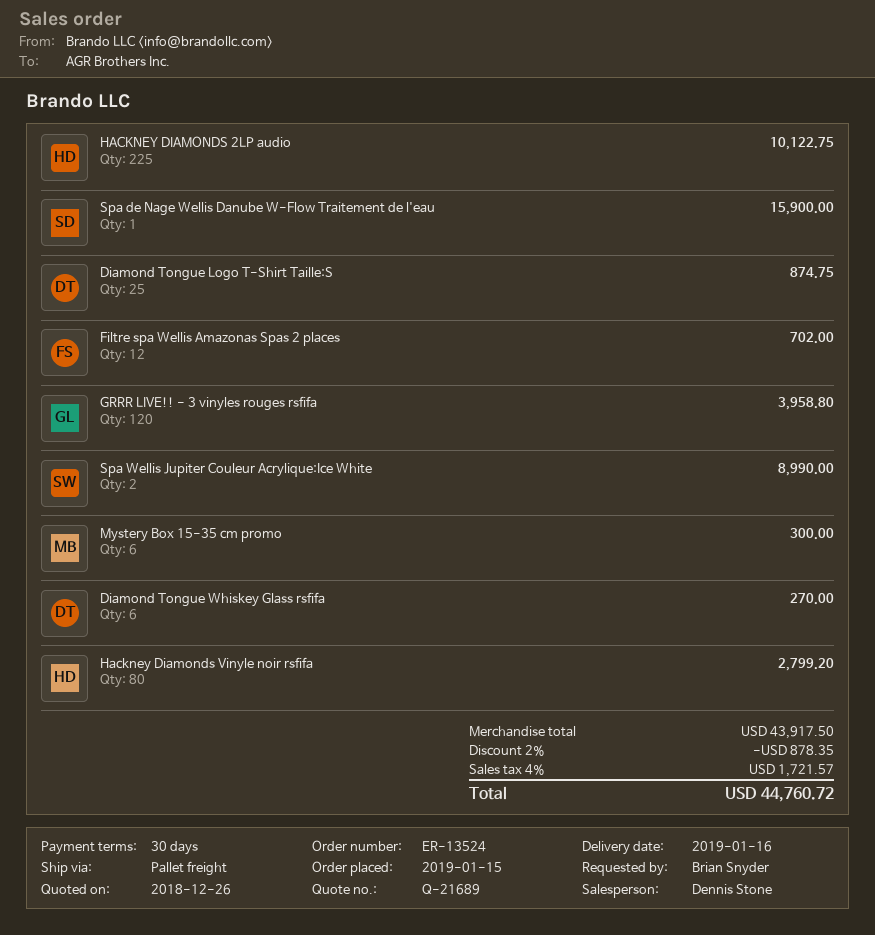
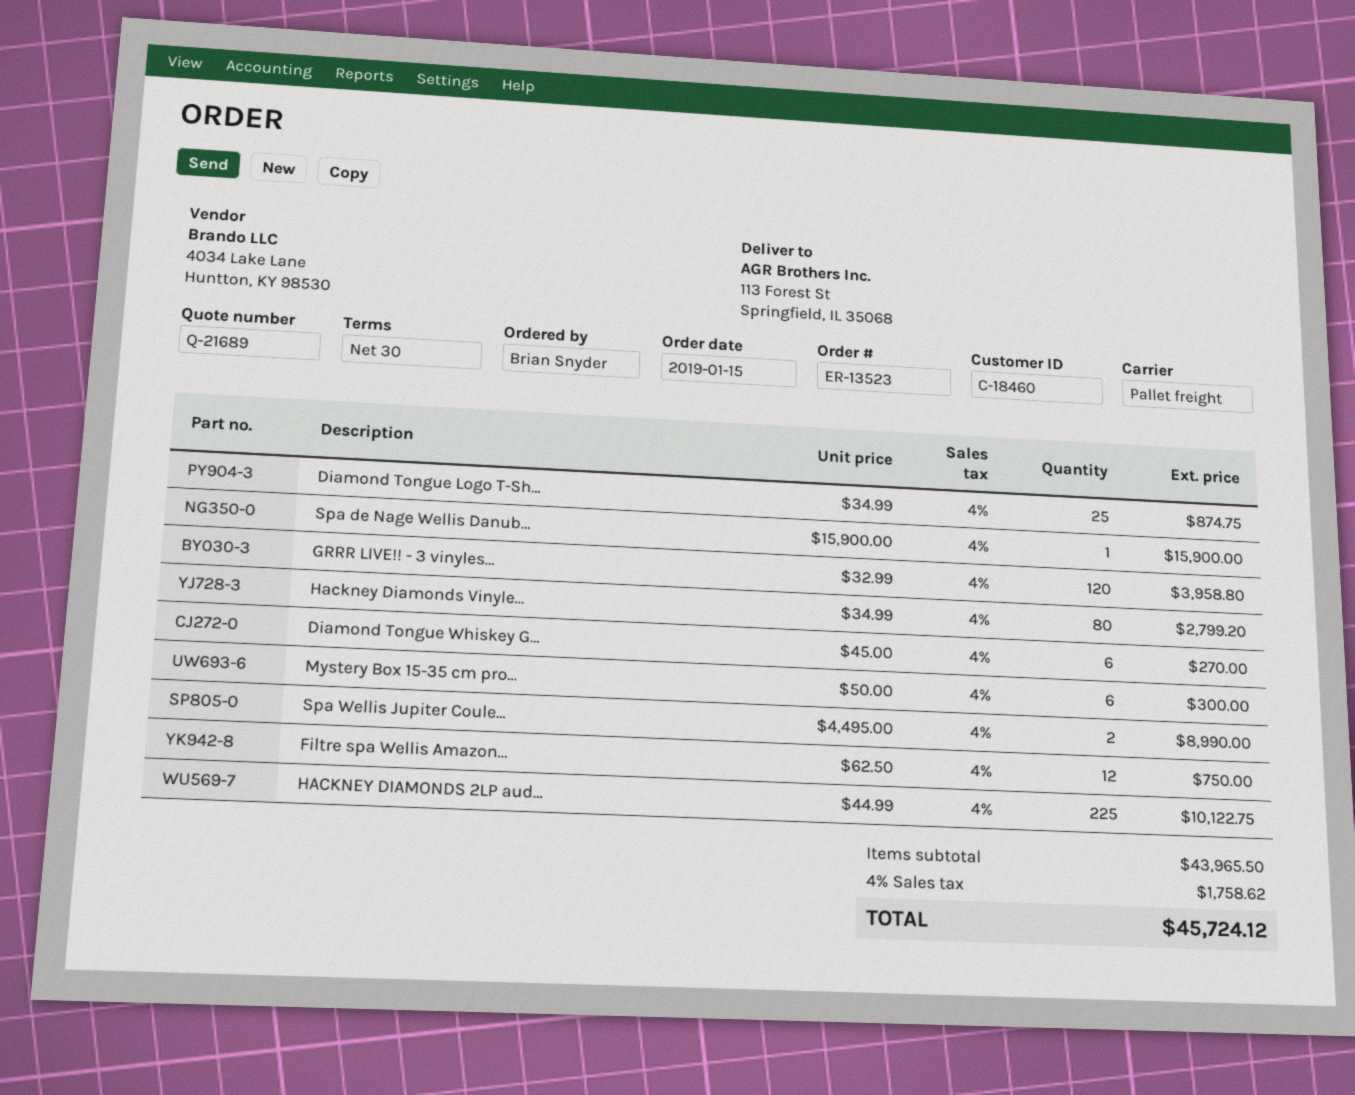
order number: ER-13524 -> ER-13523
Filtre spa Wellis Amazonas Spas 2 places: 12 for 702.00 -> 12 for 750.00
subtotal: 43917.50 -> 43965.50
discount: 2% = 878.35 -> none
tax: 4% = 1721.57 -> 4% = 1758.62
total: 44760.72 -> 45724.12

